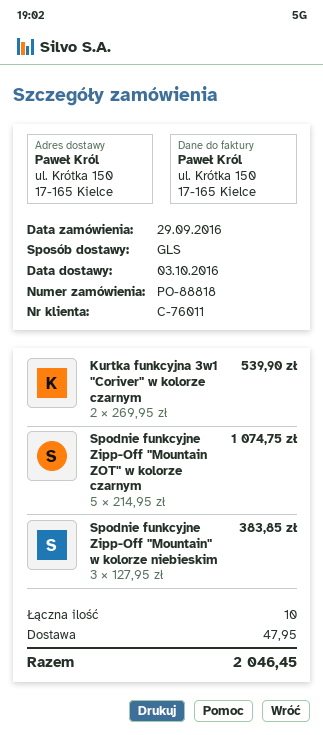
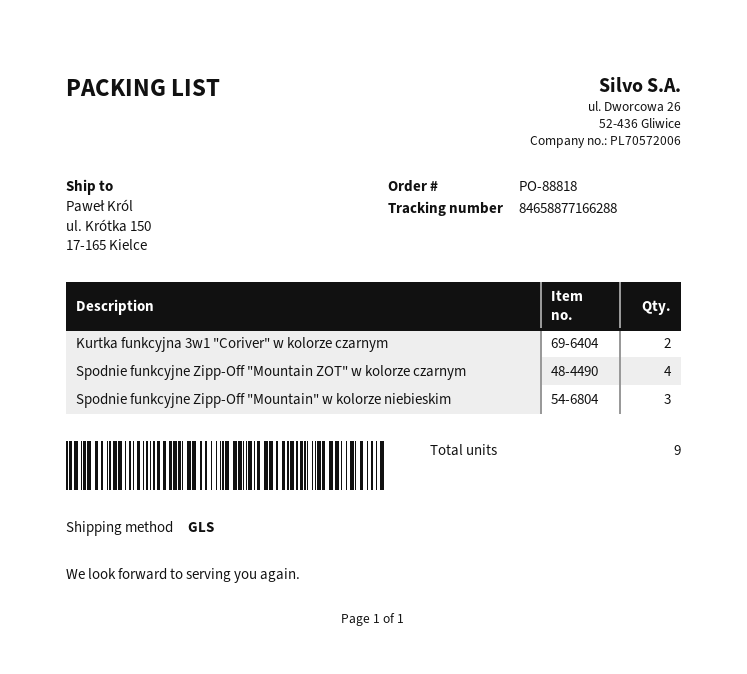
Spodnie funkcyjne Zipp-Off "Mountain ZOT" w kolorze czarnym: 5 -> 4
total quantity: 10 -> 9

